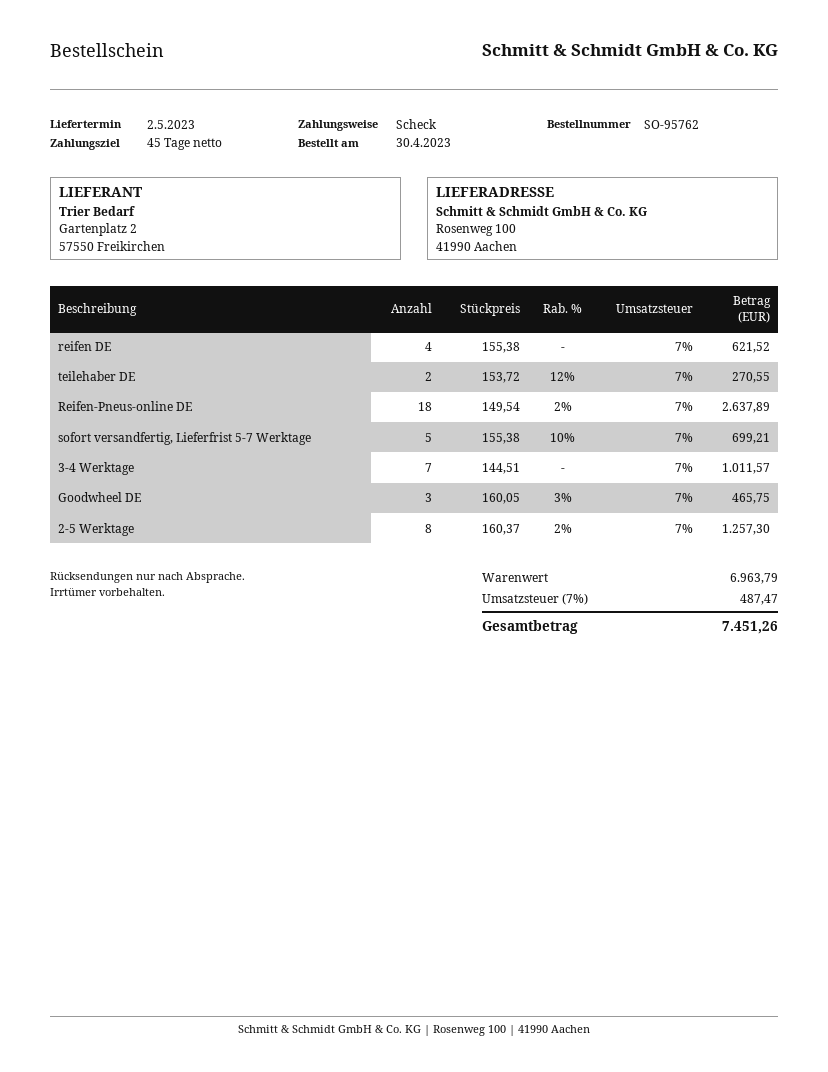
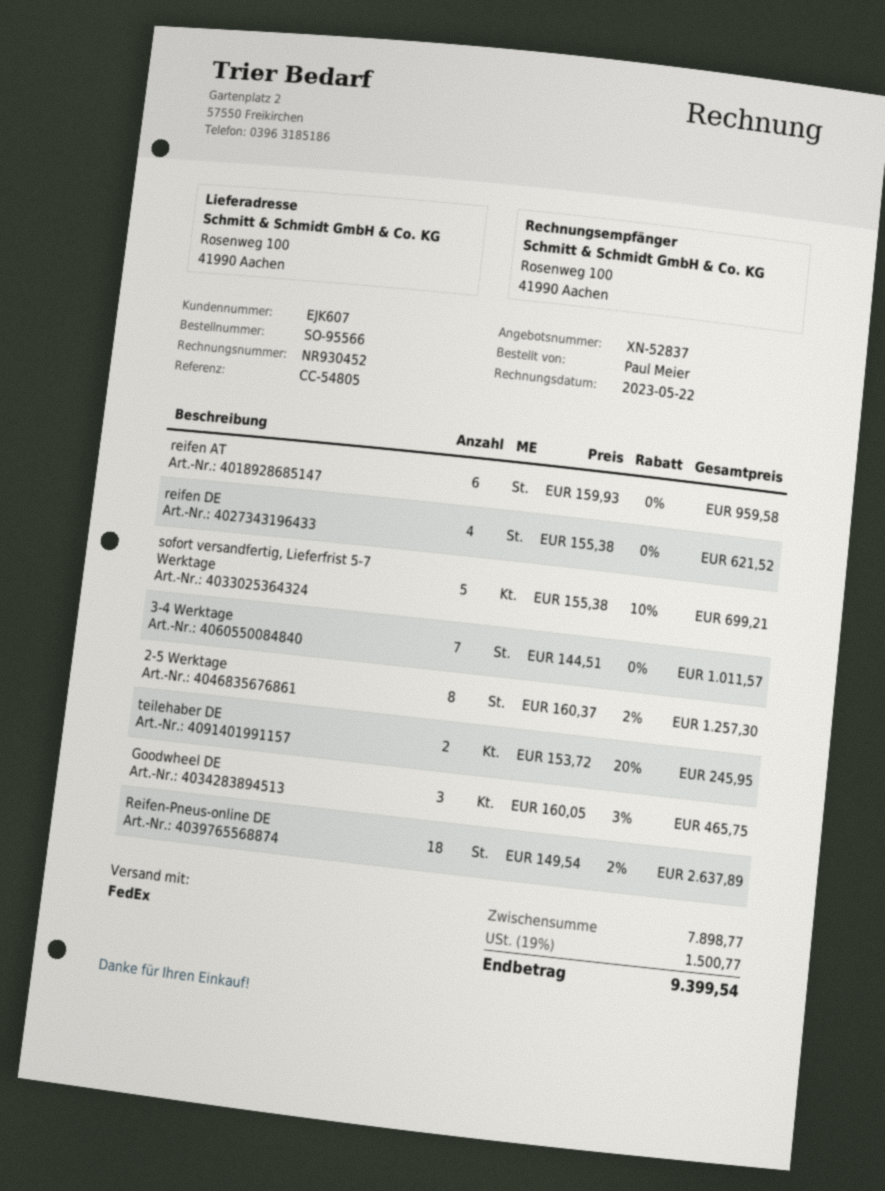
order number: SO-95762 -> SO-95566
teilehaber DE: 2 x 153.72 - 12% = 270.55 -> 2 x 153.72 - 20% = 245.95
reifen AT: none -> 6 x 159.93 = 959.58
subtotal: 6963.79 -> 7898.77
tax: 7% = 487.47 -> 19% = 1500.77
total: 7451.26 -> 9399.54

